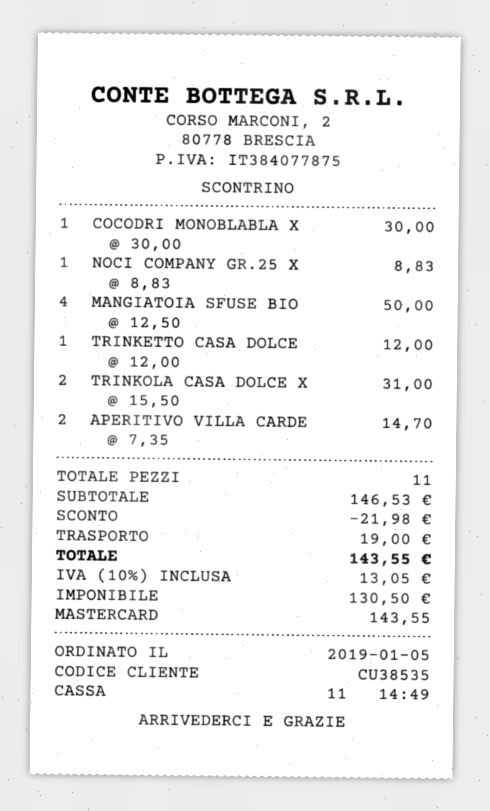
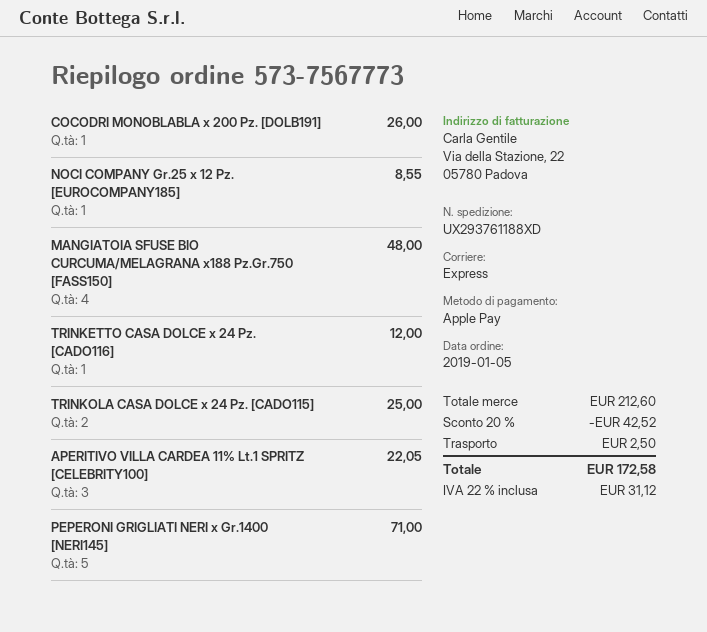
payment method: Mastercard -> Apple Pay
COCODRI MONOBLABLA X: 1 for 30.00 -> 1 for 26.00
NOCI COMPANY GR.25 X: 1 for 8.83 -> 1 for 8.55
MANGIATOIA SFUSE BIO: 4 for 50.00 -> 4 for 48.00
TRINKOLA CASA DOLCE X: 2 for 31.00 -> 2 for 25.00
APERITIVO VILLA CARDE: 2 for 14.70 -> 3 for 22.05
PEPERONI GRIGLIATI NERI x Gr.1400 [NERI145]: none -> 5 for 71.00
subtotal: 146.53 -> 212.60
discount: 21.98 -> 42.52
shipping: 19.00 -> 2.50
tax: 10% = 13.05 -> 22% = 31.12
total: 143.55 -> 172.58

